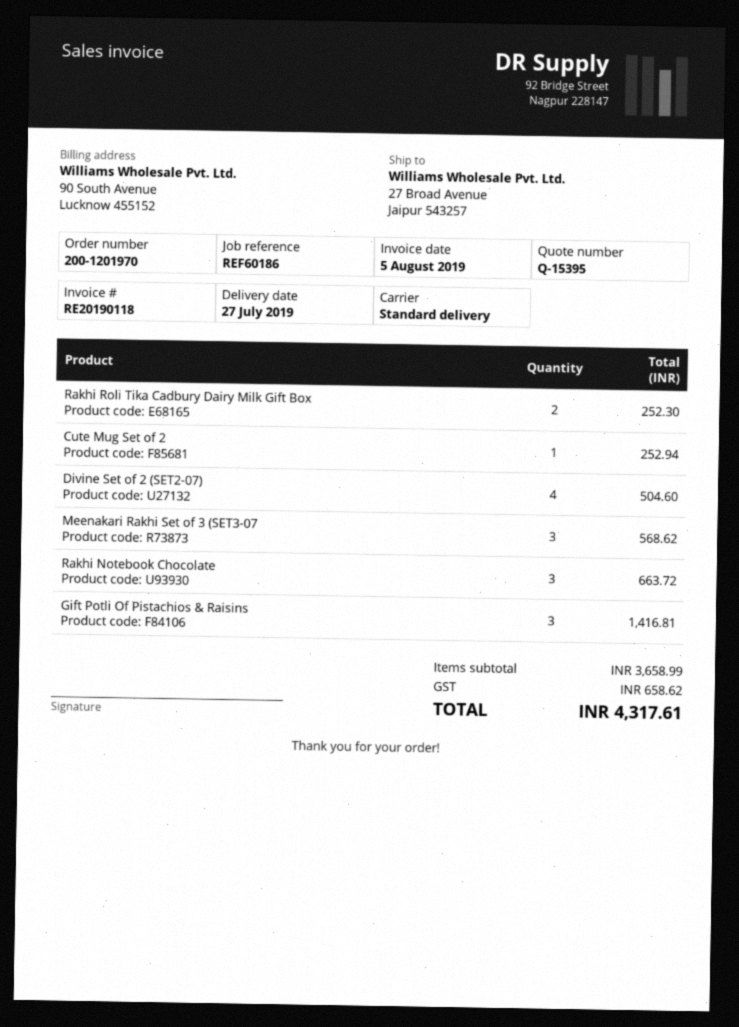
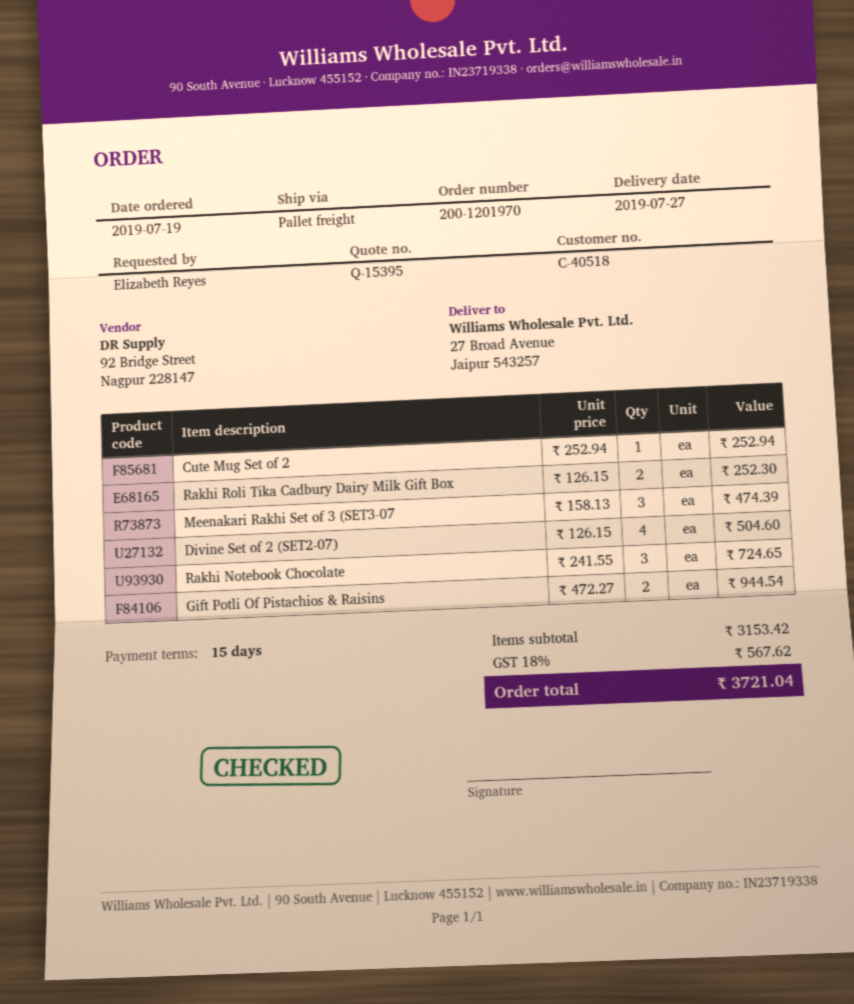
shipping method: standard -> pallet freight
Meenakari Rakhi Set of 3 (SET3-07: 3 for 568.62 -> 3 for 474.39
Rakhi Notebook Chocolate: 3 for 663.72 -> 3 for 724.65
Gift Potli Of Pistachios & Raisins: 3 for 1416.81 -> 2 for 944.54
subtotal: 3658.99 -> 3153.42
tax: 658.62 -> 567.62
total: 4317.61 -> 3721.04

